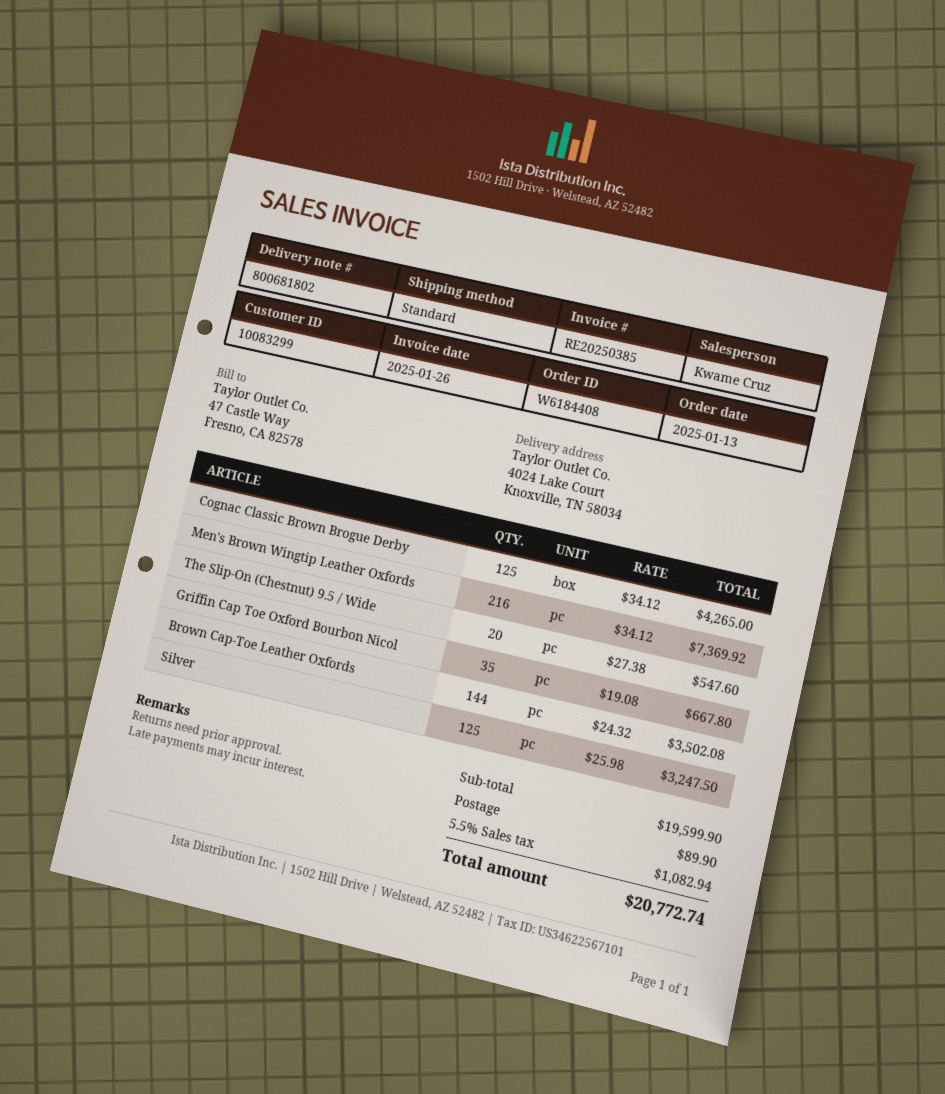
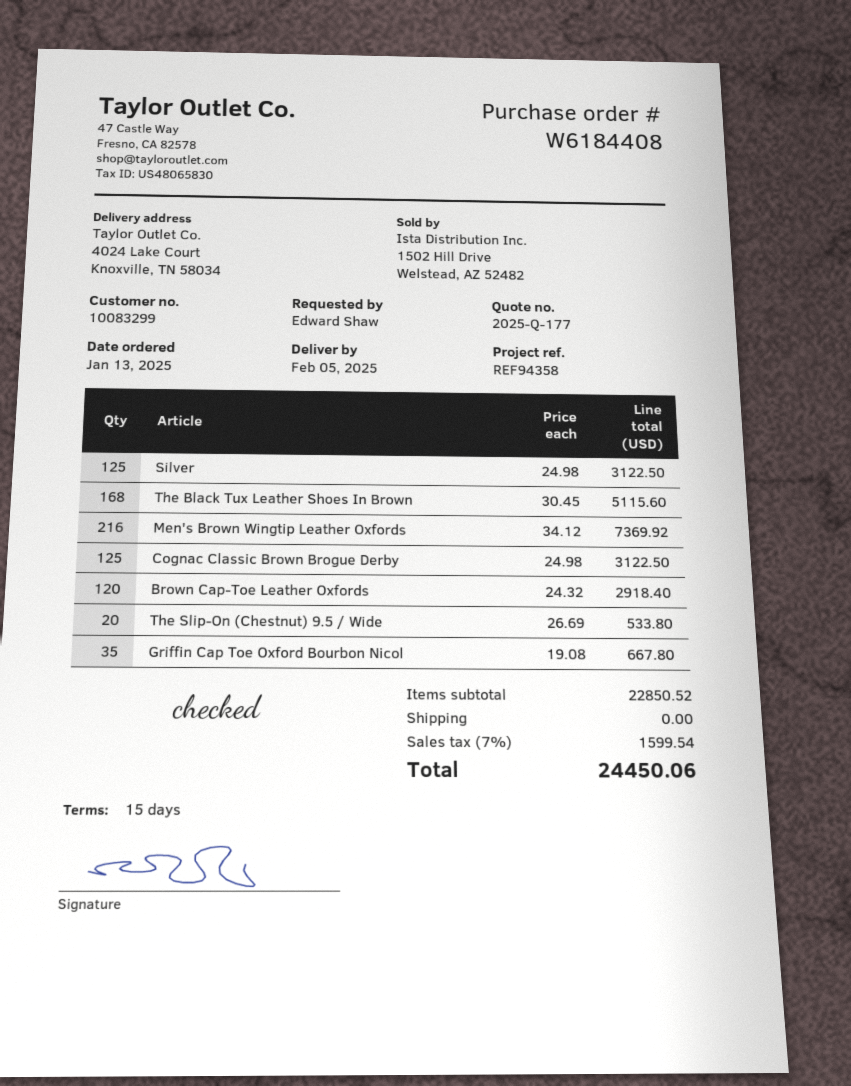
Cognac Classic Brown Brogue Derby: 125 x 34.12 = 4265.00 -> 125 x 24.98 = 3122.50
The Slip-On (Chestnut) 9.5 / Wide: 20 x 27.38 = 547.60 -> 20 x 26.69 = 533.80
Brown Cap-Toe Leather Oxfords: 144 x 24.32 = 3502.08 -> 120 x 24.32 = 2918.40
Silver: 125 x 25.98 = 3247.50 -> 125 x 24.98 = 3122.50
The Black Tux Leather Shoes In Brown: none -> 168 x 30.45 = 5115.60
subtotal: 19599.90 -> 22850.52
shipping: 89.90 -> 0.00
tax: 5.5% = 1082.94 -> 7% = 1599.54
total: 20772.74 -> 24450.06

